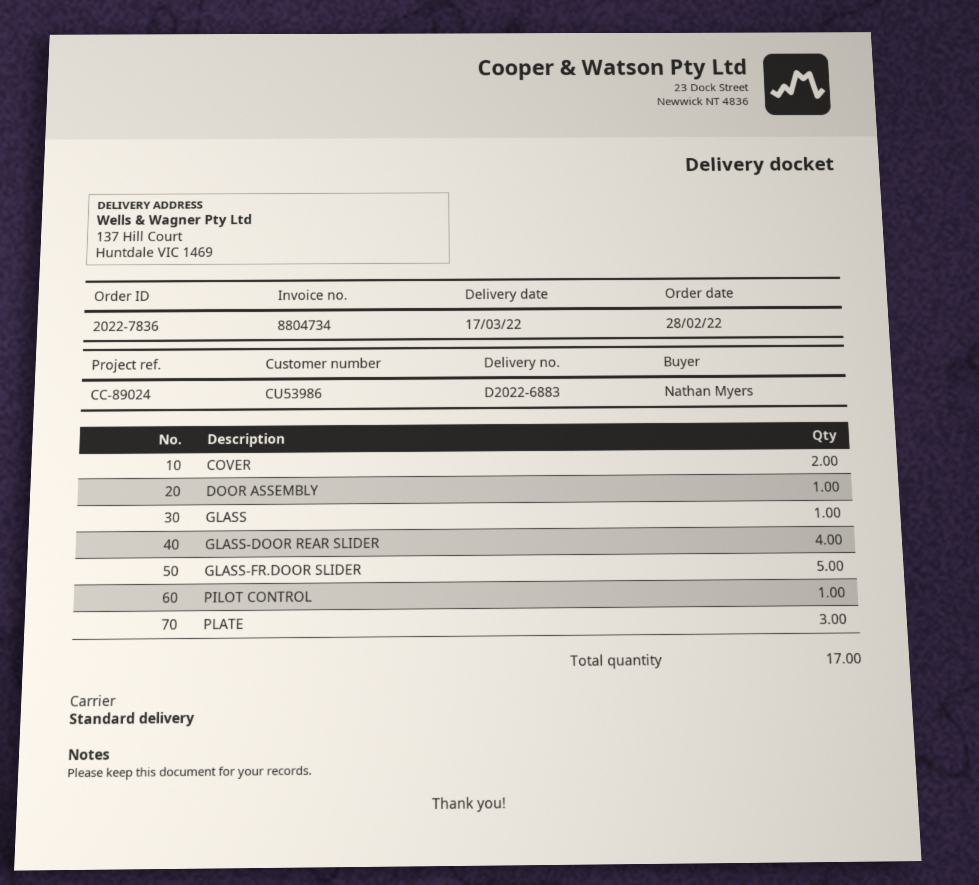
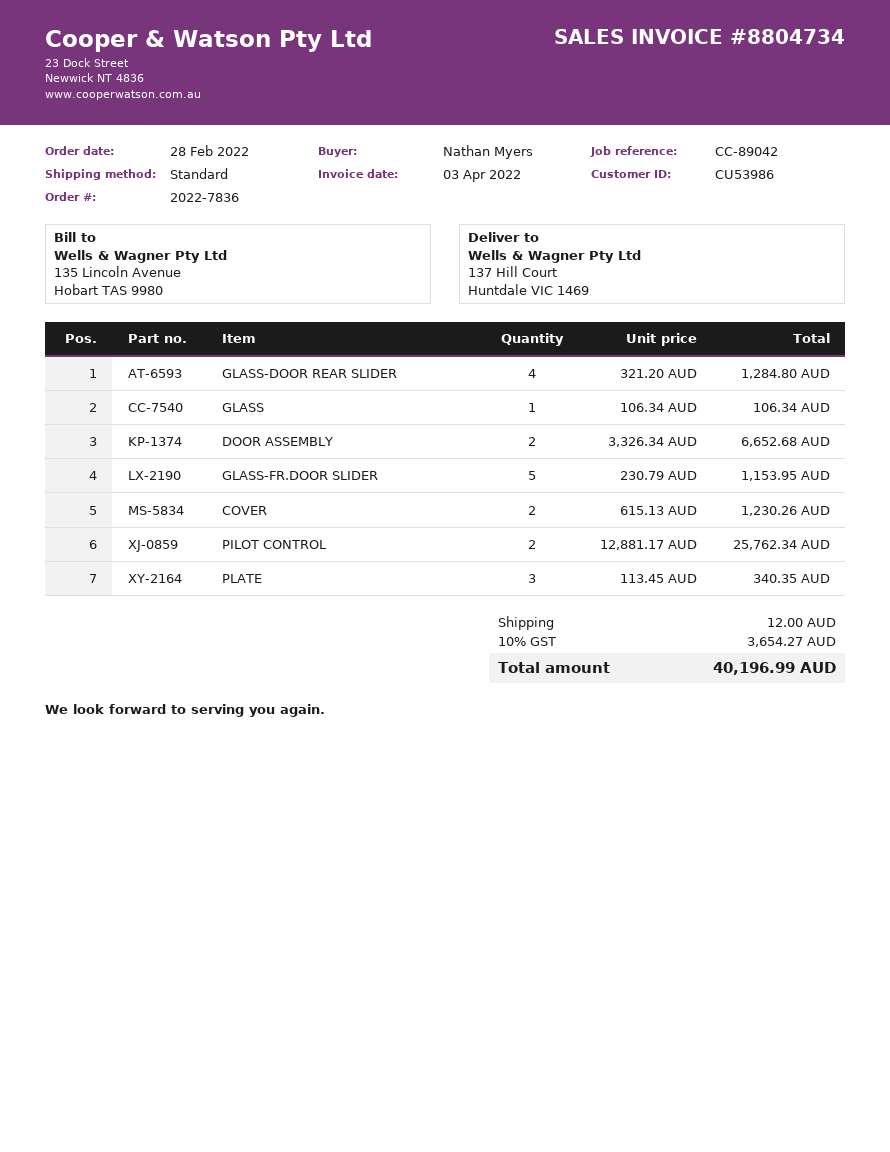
reference: CC-89024 -> CC-89042
DOOR ASSEMBLY: 1 -> 2
PILOT CONTROL: 1 -> 2

